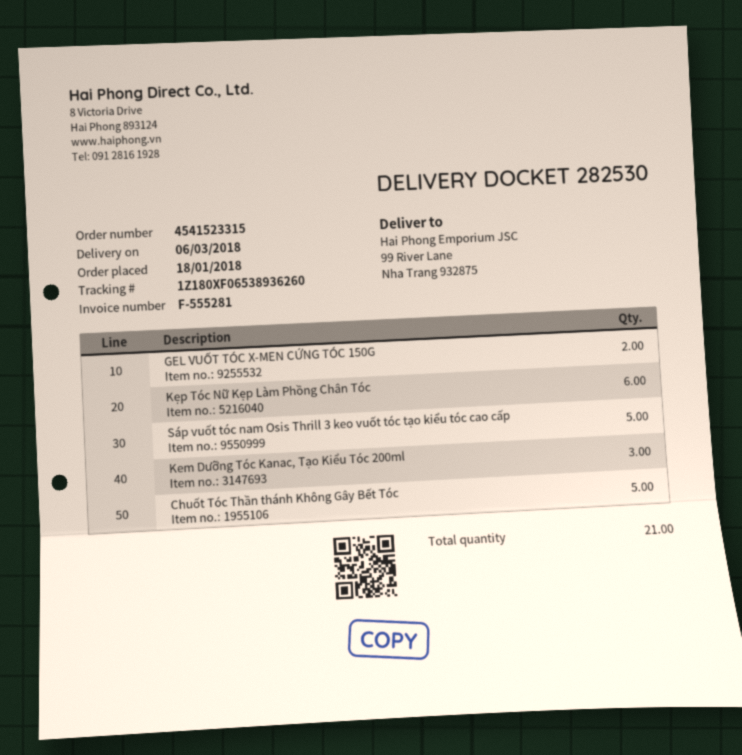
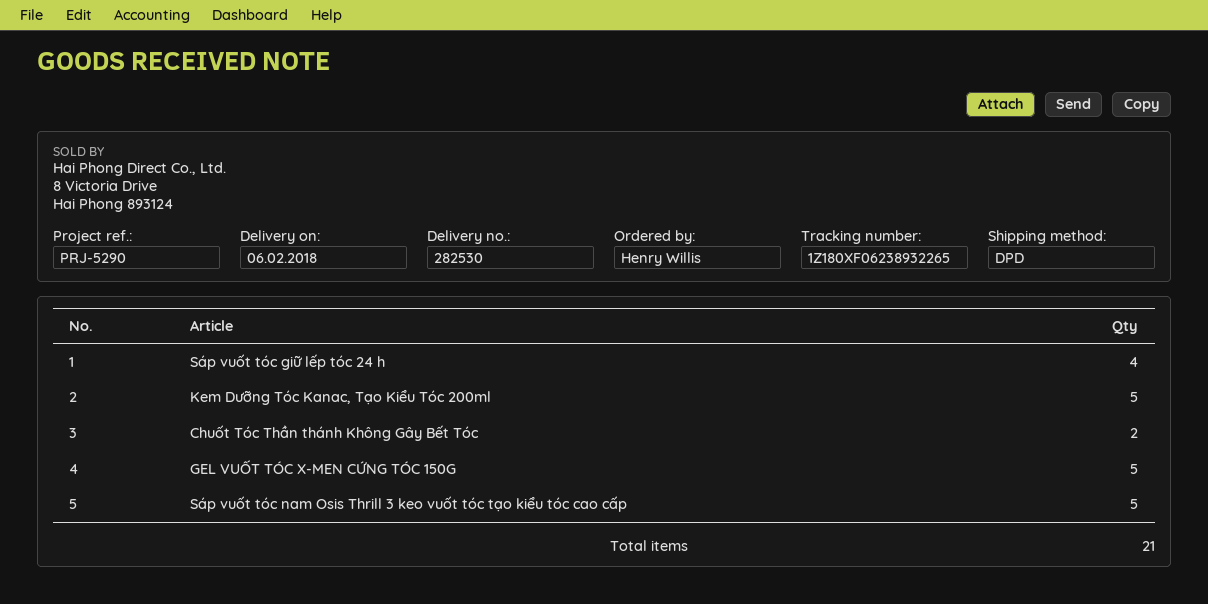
delivery date: 2018-03-06 -> 2018-02-06
tracking number: 1Z180XF06538936260 -> 1Z180XF06238932265
GEL VUỐT TÓC X-MEN CỨNG TÓC 150G: 2 -> 5
Kẹp Tóc Nữ Kẹp Làm Phồng Chân Tóc: 6 -> none
Kem Dưỡng Tóc Kanac, Tạo Kiểu Tóc 200ml: 3 -> 5
Chuốt Tóc Thần thánh Không Gây Bết Tóc: 5 -> 2
Sáp vuốt tóc giữ lếp tóc 24 h: none -> 4

